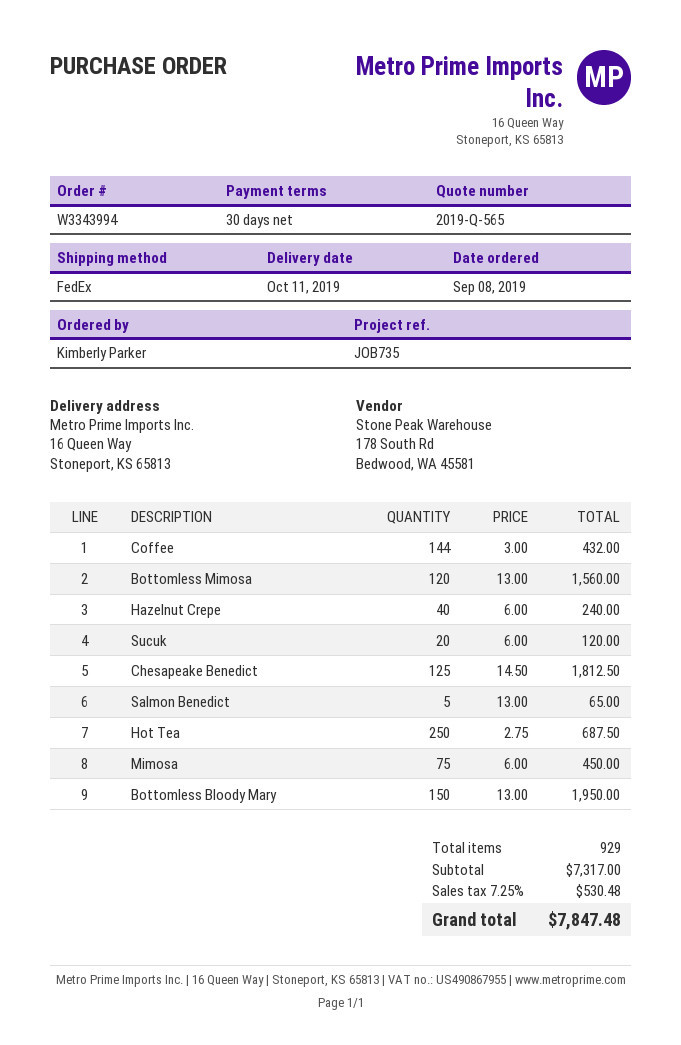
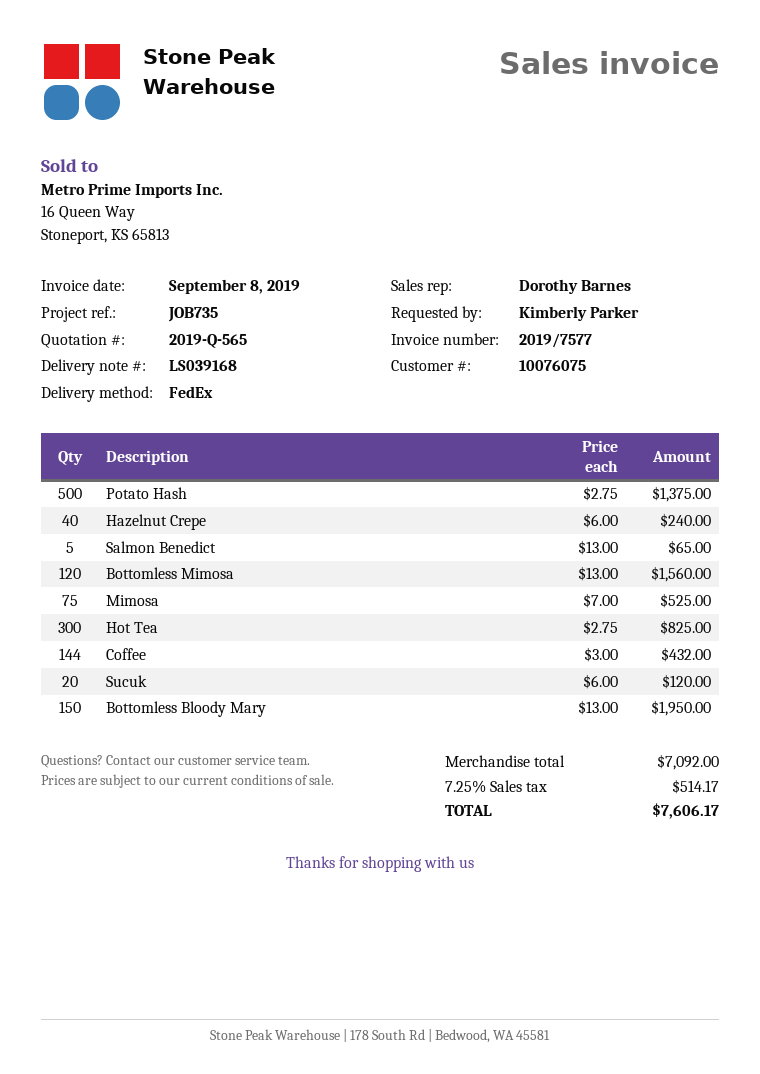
Chesapeake Benedict: 125 x 14.50 = 1812.50 -> none
Hot Tea: 250 x 2.75 = 687.50 -> 300 x 2.75 = 825.00
Mimosa: 75 x 6.00 = 450.00 -> 75 x 7.00 = 525.00
Potato Hash: none -> 500 x 2.75 = 1375.00
subtotal: 7317.00 -> 7092.00
tax: 7.25% = 530.48 -> 7.25% = 514.17
total: 7847.48 -> 7606.17

